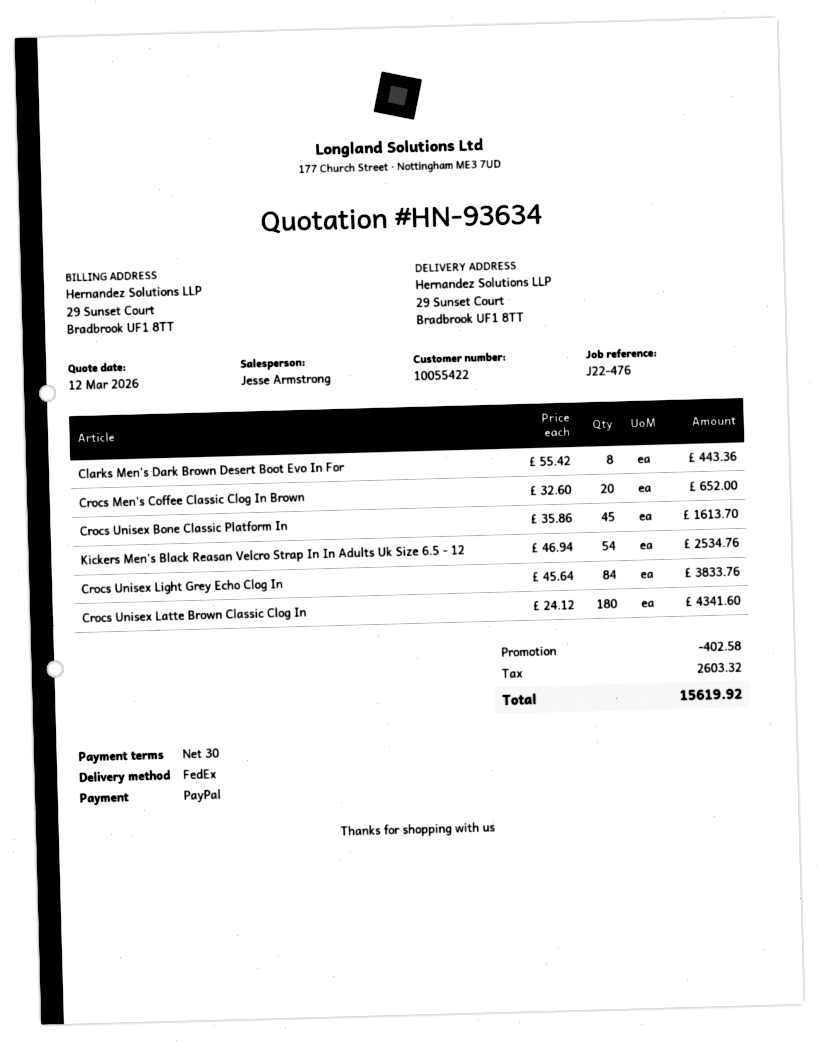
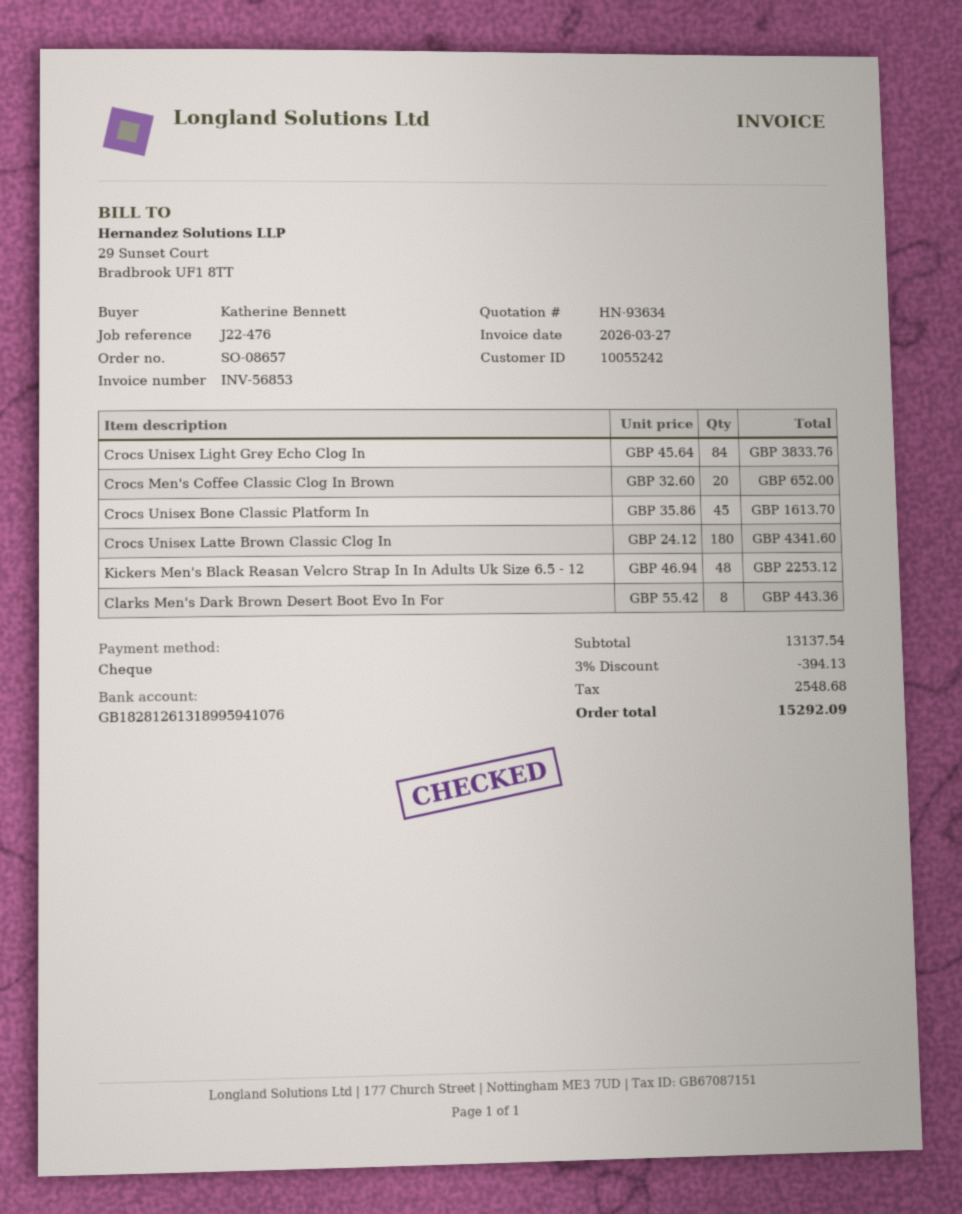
customer number: 10055422 -> 10055242
payment method: PayPal -> cheque
Kickers Men's Black Reasan Velcro Strap In In Adults Uk Size 6.5 - 12: 54 x 46.94 = 2534.76 -> 48 x 46.94 = 2253.12
discount: 402.58 -> 394.13
tax: 2603.32 -> 2548.68
total: 15619.92 -> 15292.09

